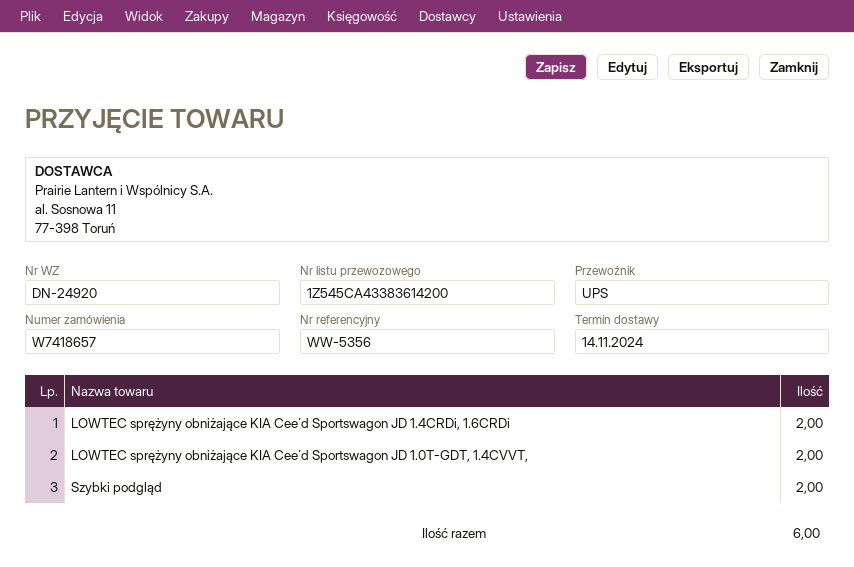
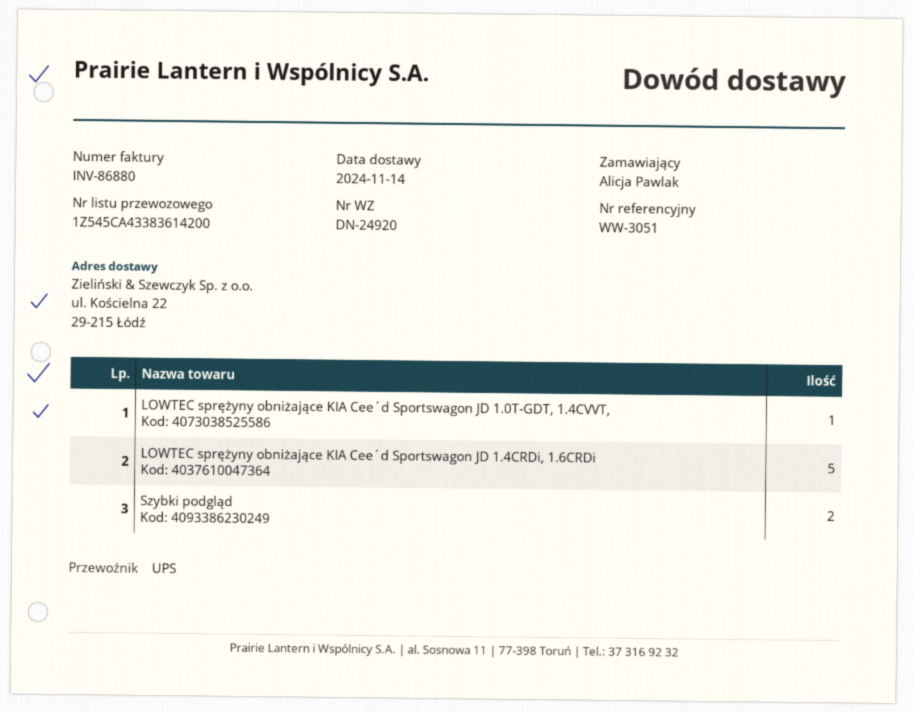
reference: WW-5356 -> WW-3051
LOWTEC sprężyny obniżające KIA Cee´d Sportswagon JD 1.4CRDi, 1.6CRDi: 2 -> 5
LOWTEC sprężyny obniżające KIA Cee´d Sportswagon JD 1.0T-GDT, 1.4CVVT,: 2 -> 1

